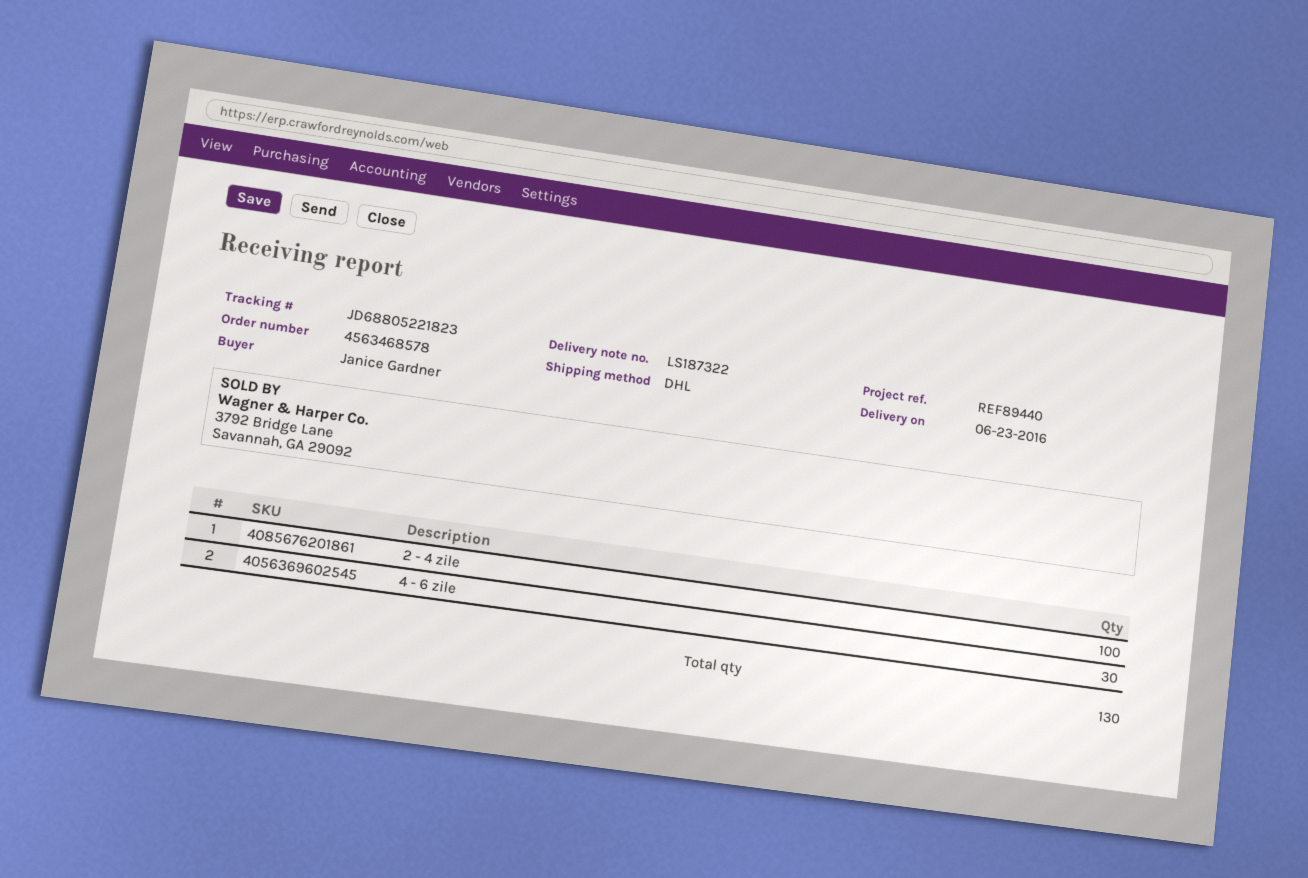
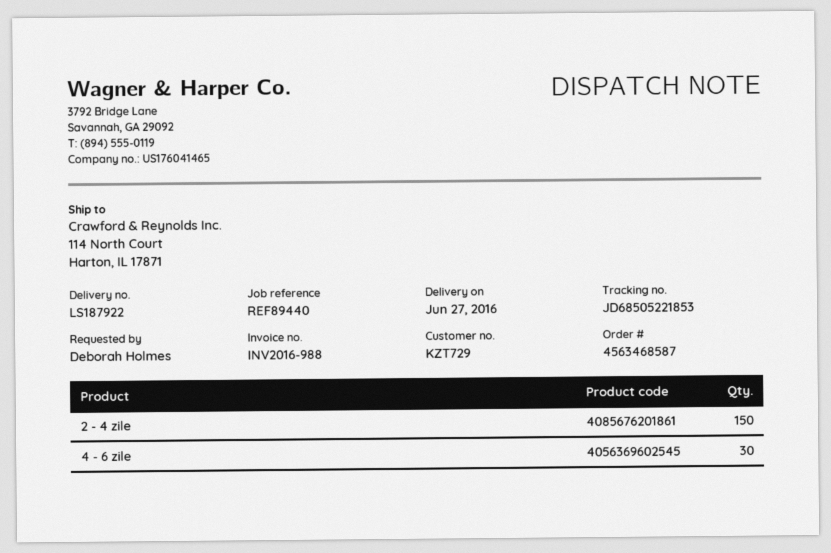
order number: 4563468578 -> 4563468587
delivery note number: LS187322 -> LS187922
delivery date: 2016-06-23 -> 2016-06-27
ordered by: Janice Gardner -> Deborah Holmes
tracking number: JD68805221823 -> JD68505221853
2 - 4 zile: 100 -> 150

